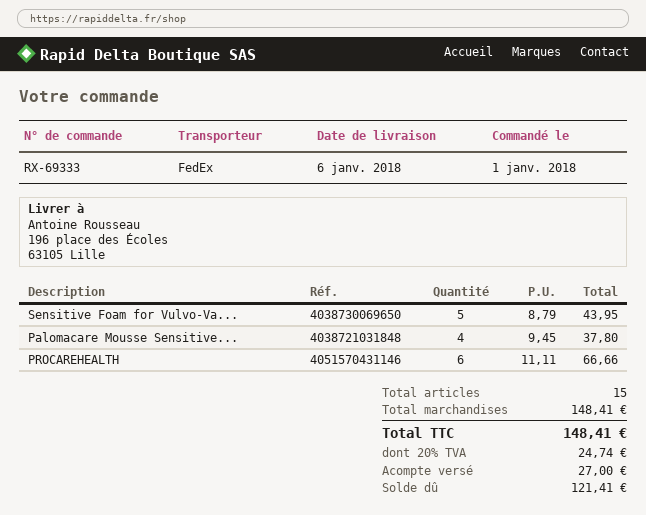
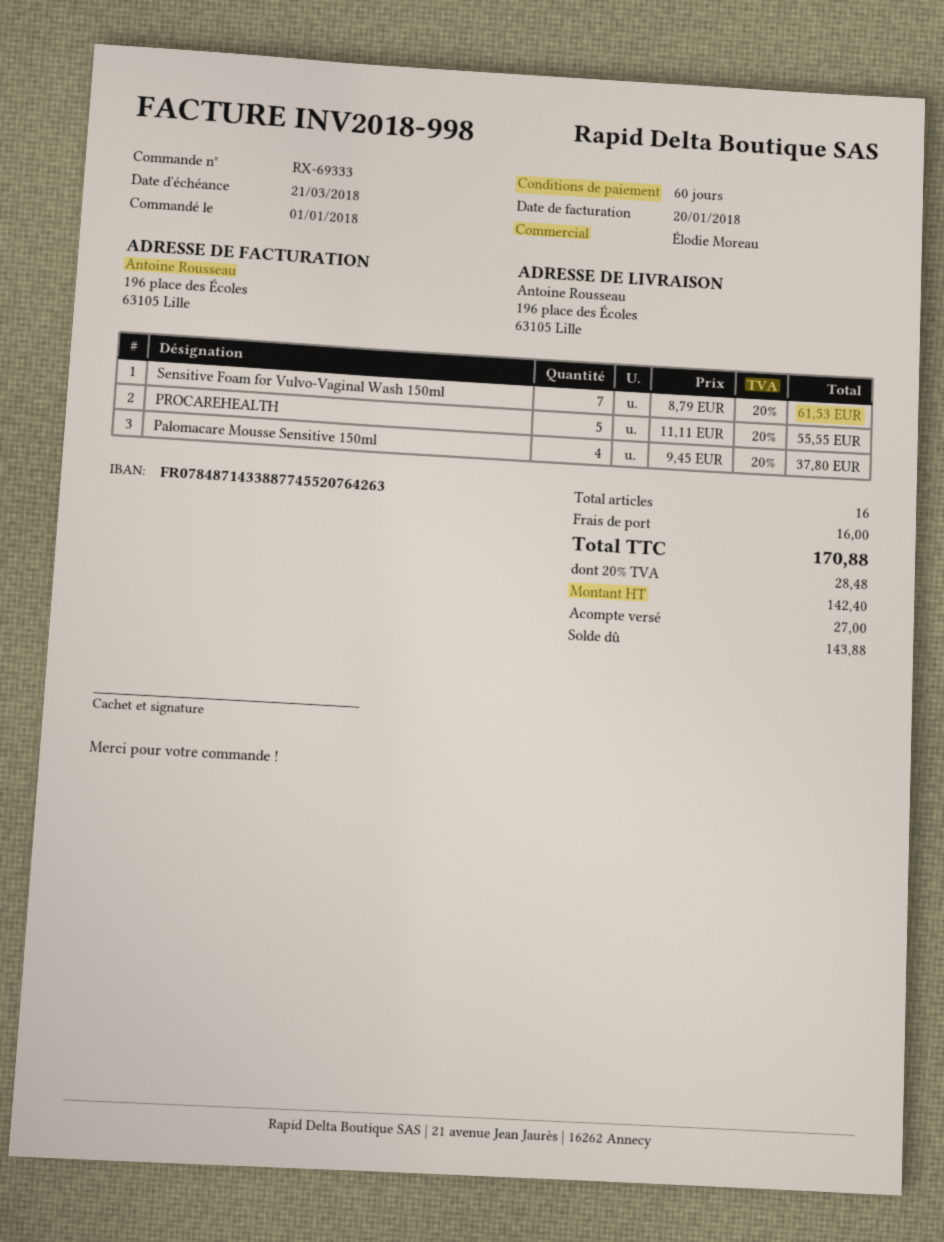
Sensitive Foam for Vulvo-Va...: 5 x 8.79 = 43.95 -> 7 x 8.79 = 61.53
PROCAREHEALTH: 6 x 11.11 = 66.66 -> 5 x 11.11 = 55.55
total quantity: 15 -> 16
shipping: none -> 16.00
tax: 20% = 24.74 -> 20% = 28.48
total: 148.41 -> 170.88
balance: 121.41 -> 143.88

